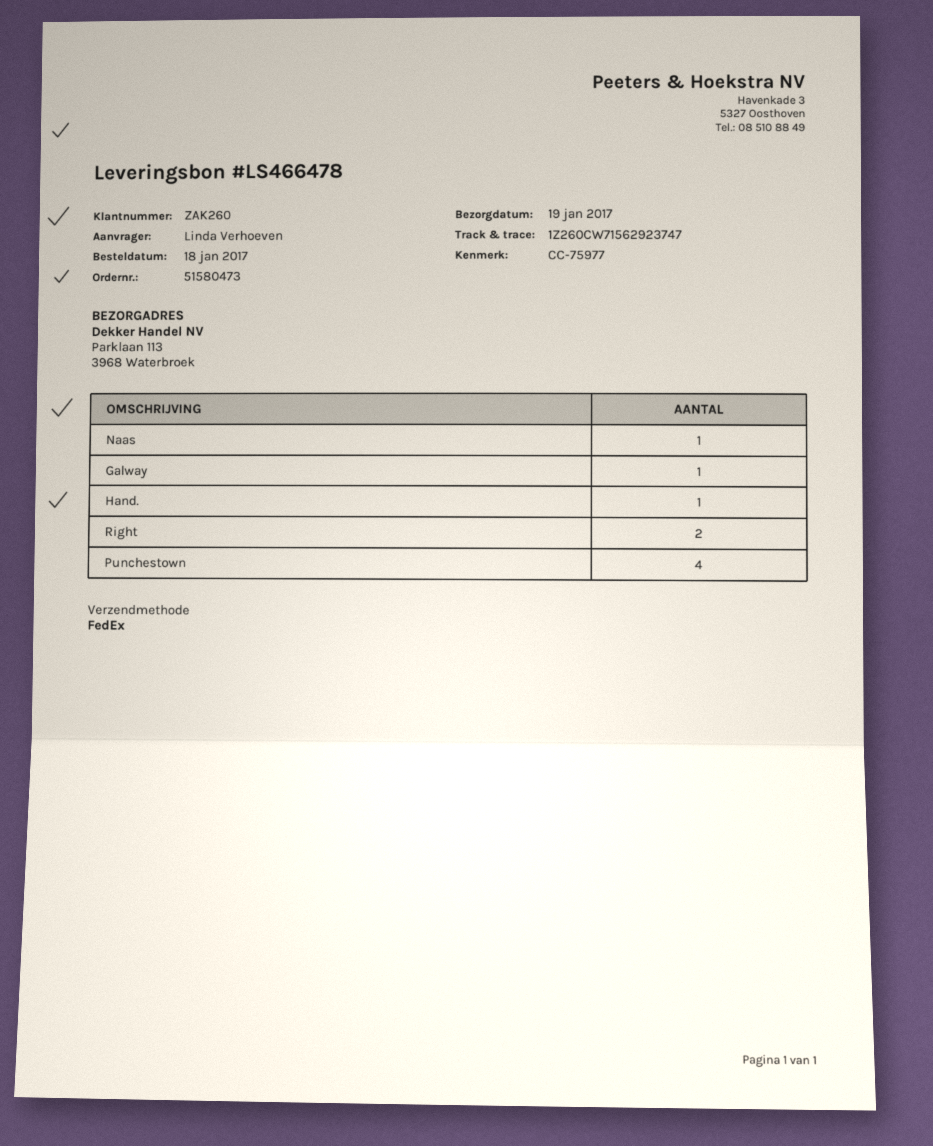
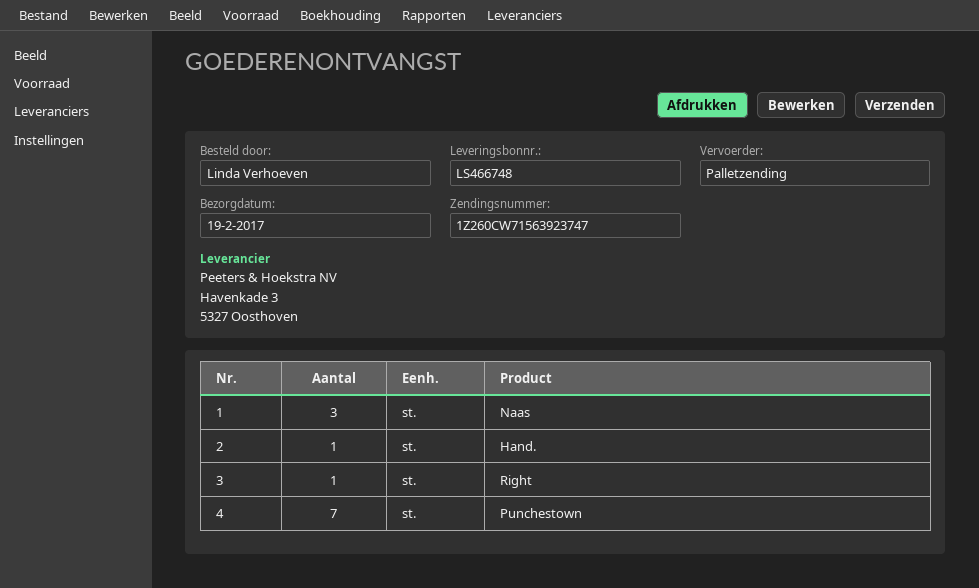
delivery note number: LS466478 -> LS466748
delivery date: 2017-01-19 -> 2017-02-19
shipping method: FedEx -> pallet freight
tracking number: 1Z260CW71562923747 -> 1Z260CW71563923747
Naas: 1 -> 3
Galway: 1 -> none
Right: 2 -> 1
Punchestown: 4 -> 7

